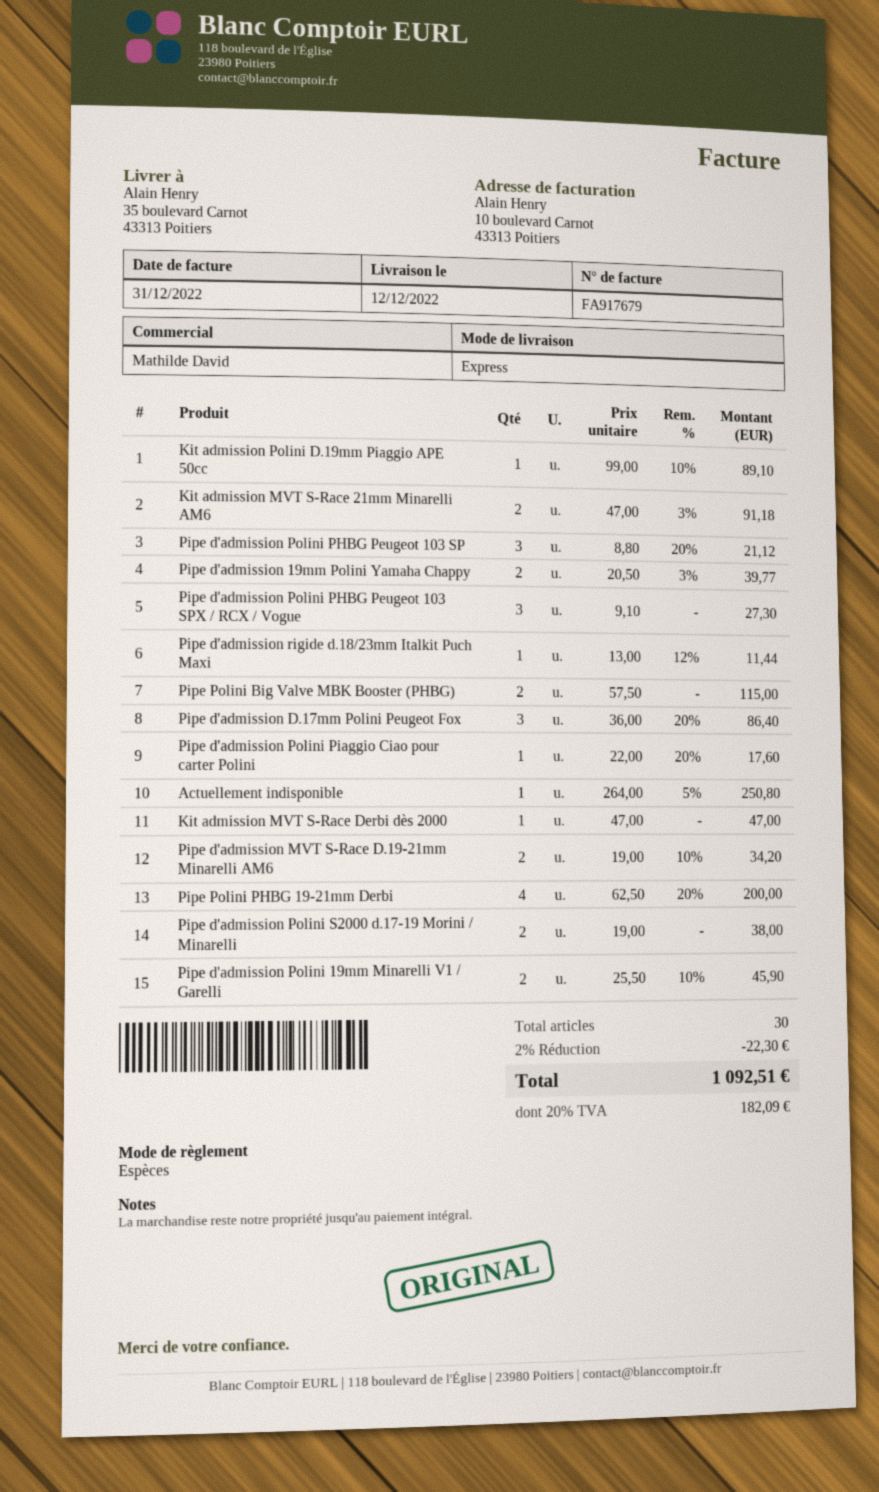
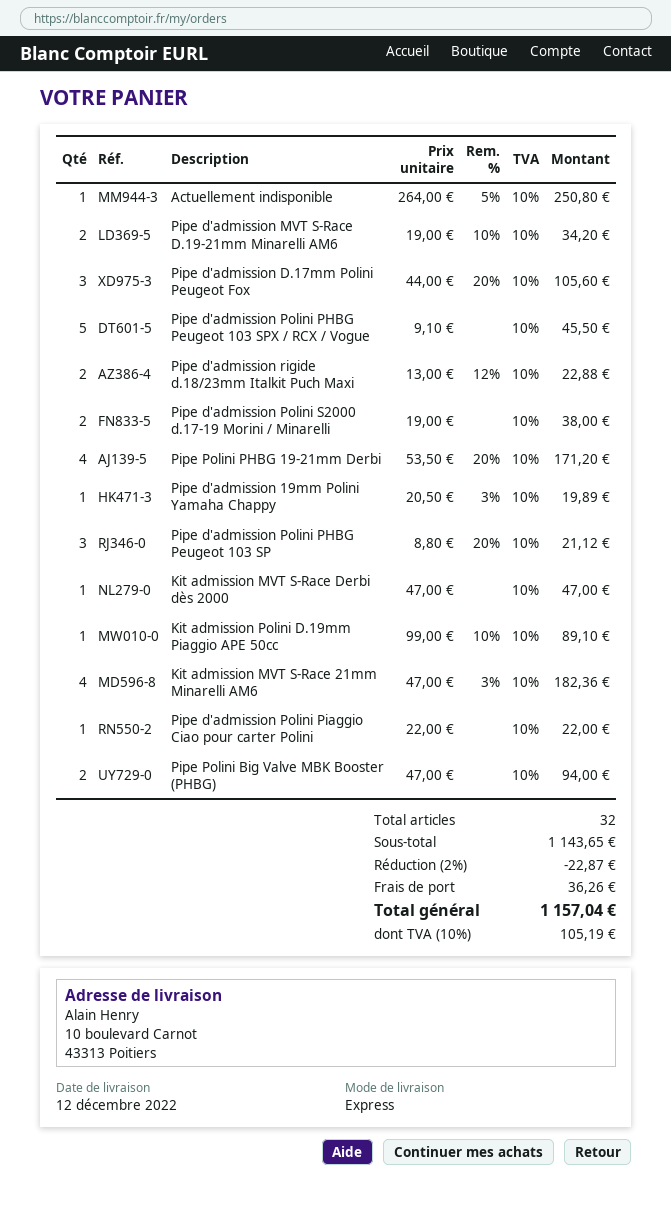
ship to: 35 boulevard Carnot, 43313 Poitiers -> 10 boulevard Carnot, 43313 Poitiers
Kit admission MVT S-Race 21mm Minarelli AM6: 2 x 47.00 - 3% = 91.18 -> 4 x 47.00 - 3% = 182.36
Pipe d'admission 19mm Polini Yamaha Chappy: 2 x 20.50 - 3% = 39.77 -> 1 x 20.50 - 3% = 19.89
Pipe d'admission Polini PHBG Peugeot 103 SPX / RCX / Vogue: 3 x 9.10 = 27.30 -> 5 x 9.10 = 45.50
Pipe d'admission rigide d.18/23mm Italkit Puch Maxi: 1 x 13.00 - 12% = 11.44 -> 2 x 13.00 - 12% = 22.88
Pipe Polini Big Valve MBK Booster (PHBG): 2 x 57.50 = 115.00 -> 2 x 47.00 = 94.00
Pipe d'admission D.17mm Polini Peugeot Fox: 3 x 36.00 - 20% = 86.40 -> 3 x 44.00 - 20% = 105.60
Pipe d'admission Polini Piaggio Ciao pour carter Polini: 1 x 22.00 - 20% = 17.60 -> 1 x 22.00 = 22.00
Pipe Polini PHBG 19-21mm Derbi: 4 x 62.50 - 20% = 200.00 -> 4 x 53.50 - 20% = 171.20
Pipe d'admission Polini 19mm Minarelli V1 / Garelli: 2 x 25.50 - 10% = 45.90 -> none
total quantity: 30 -> 32
discount: 2% = 22.30 -> 2% = 22.87
shipping: none -> 36.26
tax: 20% = 182.09 -> 10% = 105.19
total: 1092.51 -> 1157.04

